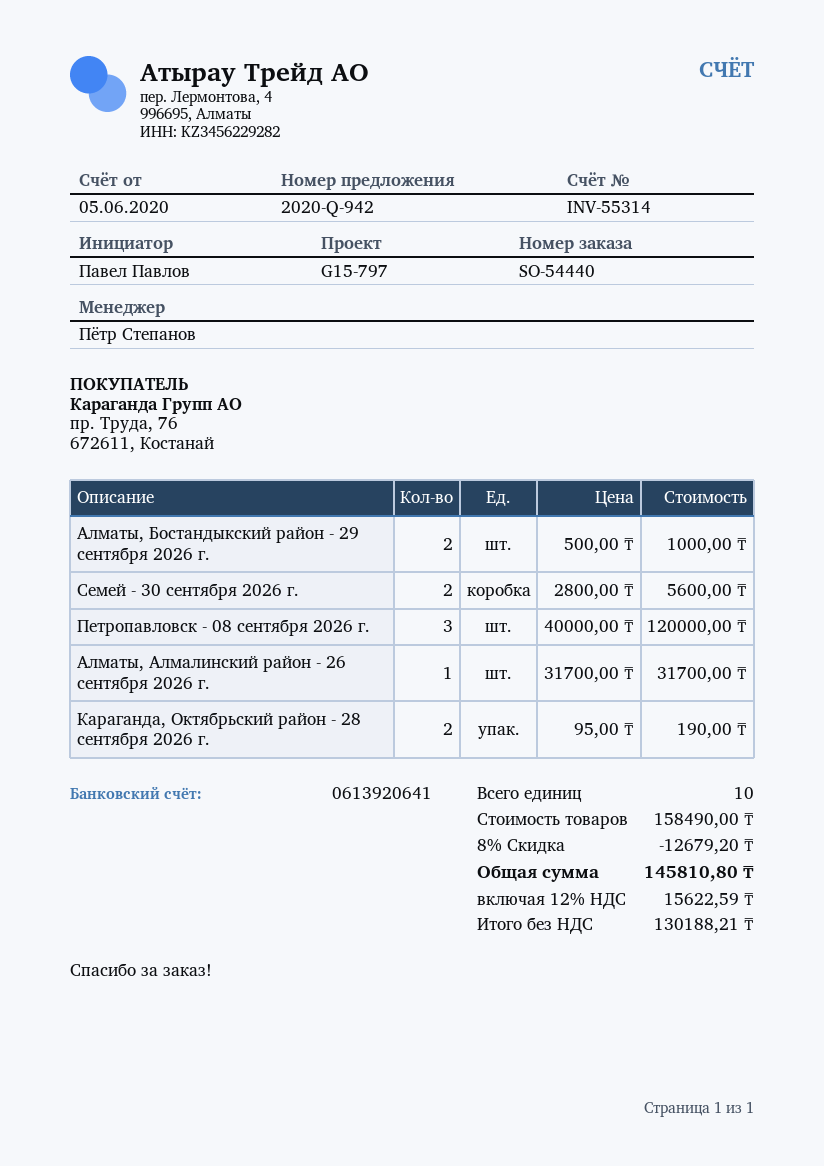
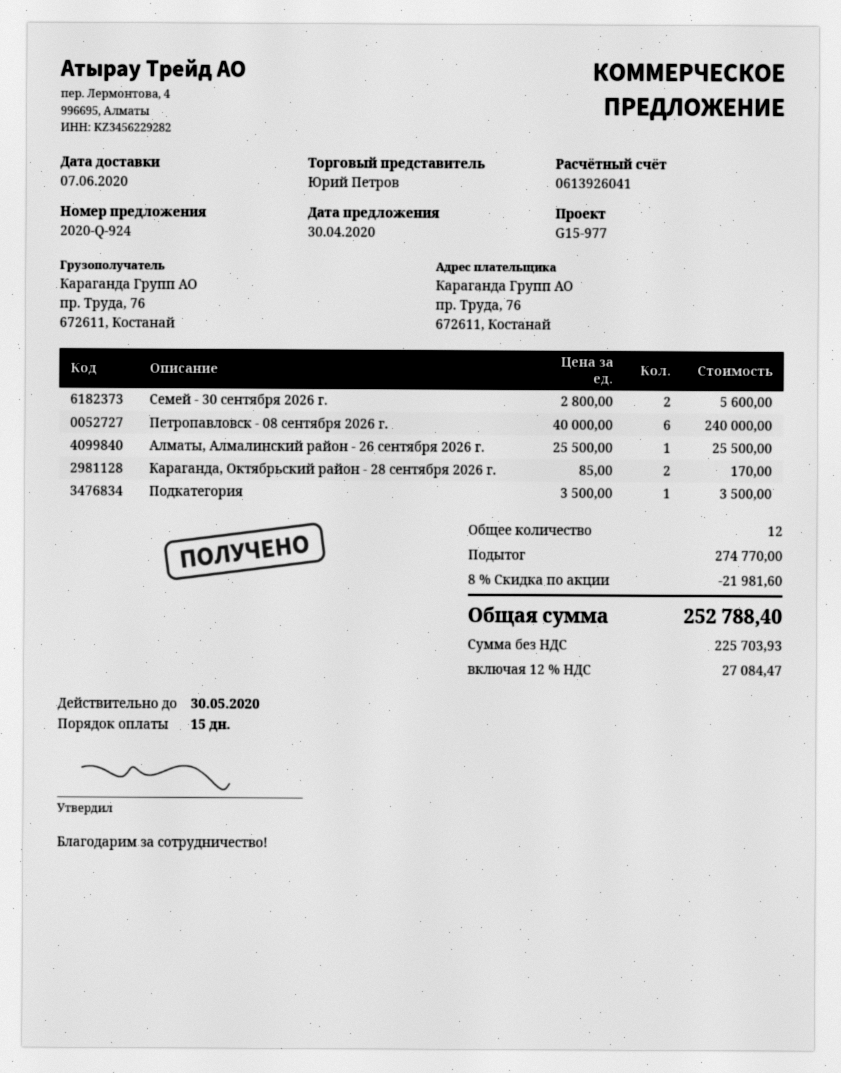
quote number: 2020-Q-942 -> 2020-Q-924
reference: G15-797 -> G15-977
sales rep: Пётр Степанов -> Юрий Петров
bank account: 0613920641 -> 0613926041
Алматы, Бостандыкский район - 29 сентября 2026 г.: 2 x 500.00 = 1000.00 -> none
Петропавловск - 08 сентября 2026 г.: 3 x 40000.00 = 120000.00 -> 6 x 40000.00 = 240000.00
Алматы, Алмалинский район - 26 сентября 2026 г.: 1 x 31700.00 = 31700.00 -> 1 x 25500.00 = 25500.00
Караганда, Октябрьский район - 28 сентября 2026 г.: 2 x 95.00 = 190.00 -> 2 x 85.00 = 170.00
Подкатегория: none -> 1 x 3500.00 = 3500.00
total quantity: 10 -> 12
subtotal: 158490.00 -> 274770.00
discount: 8% = 12679.20 -> 8% = 21981.60
net: 130188.21 -> 225703.93
tax: 12% = 15622.59 -> 12% = 27084.47
total: 145810.80 -> 252788.40

